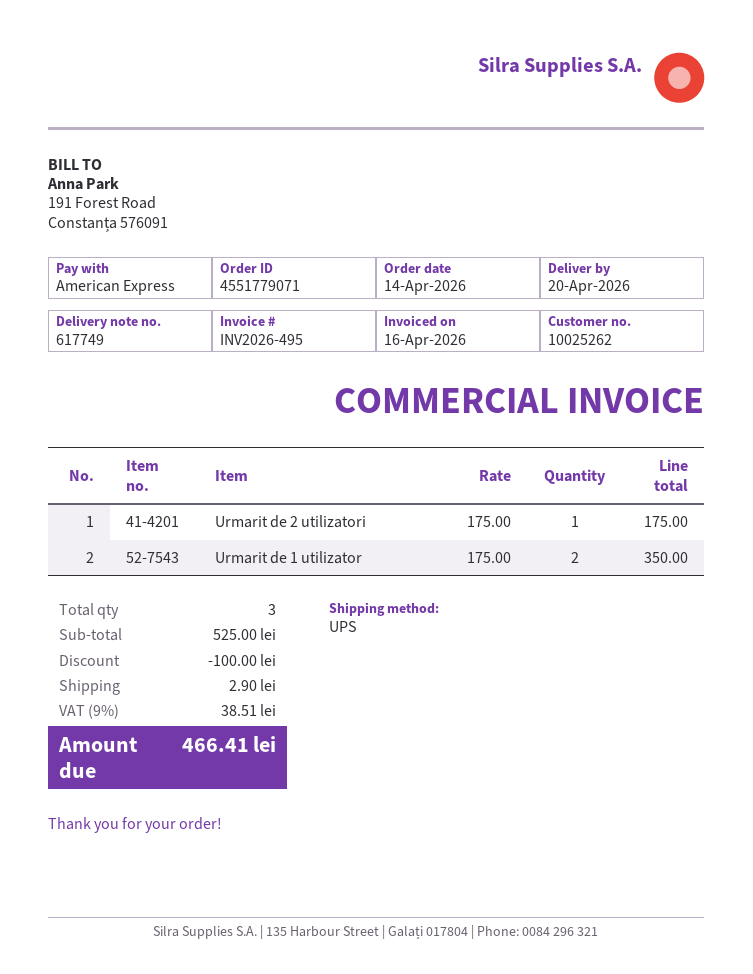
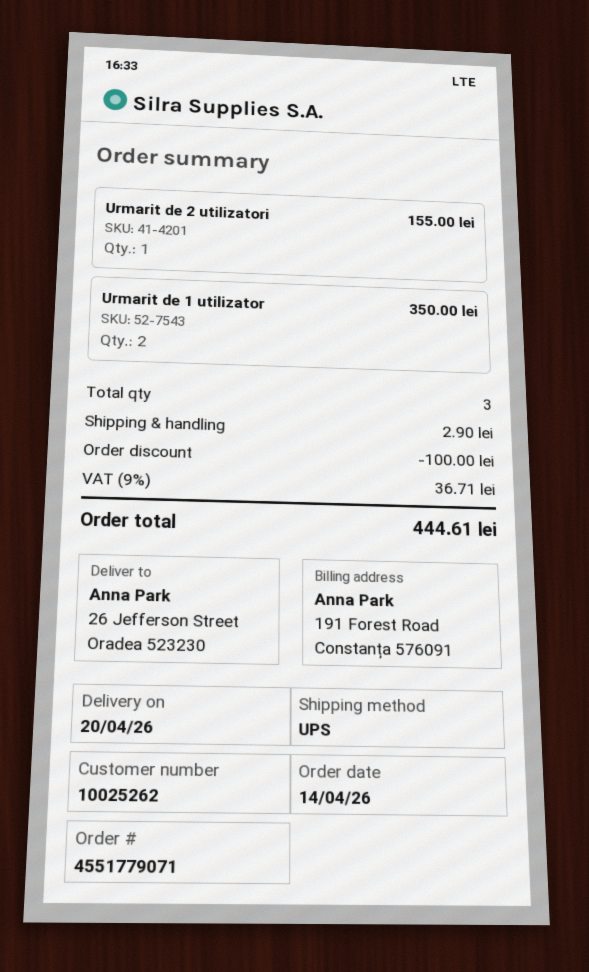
Urmarit de 2 utilizatori: 1 for 175.00 -> 1 for 155.00
tax: 9% = 38.51 -> 9% = 36.71
total: 466.41 -> 444.61

